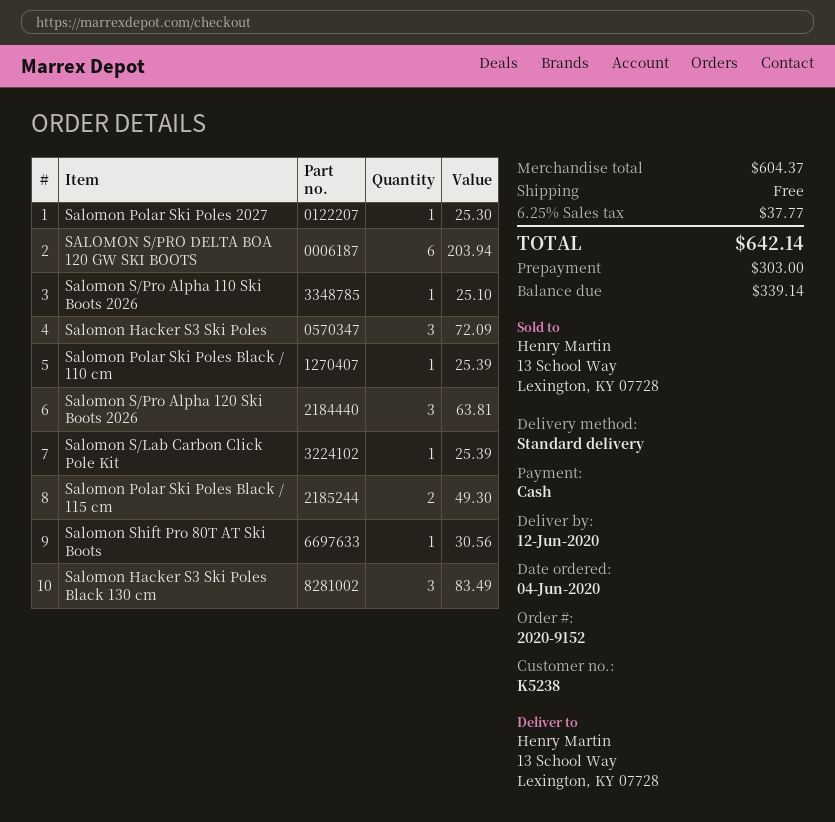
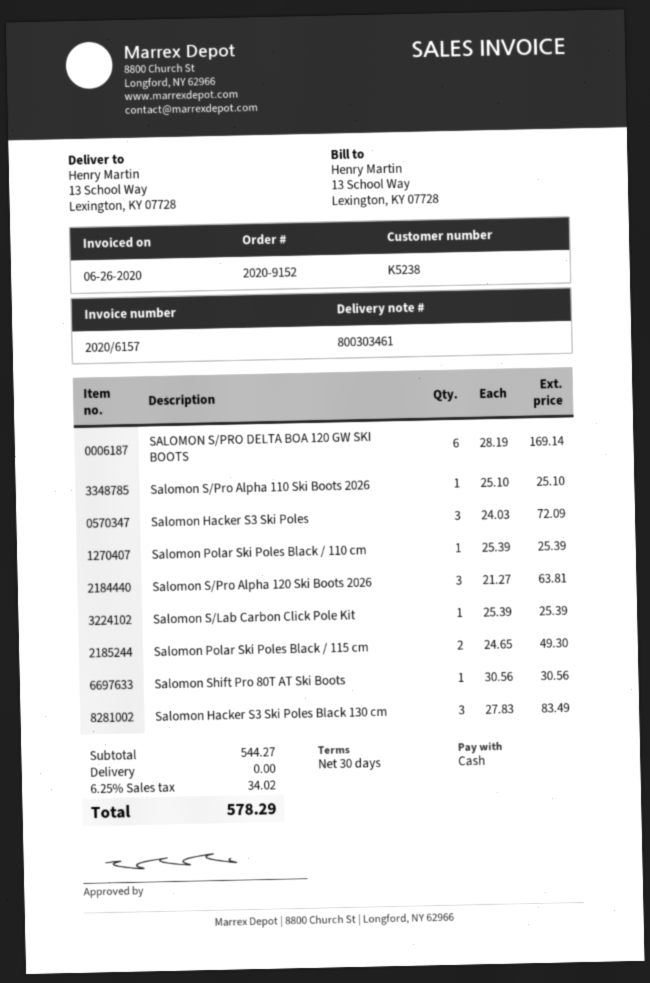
Salomon Polar Ski Poles 2027: 1 for 25.30 -> none
SALOMON S/PRO DELTA BOA 120 GW SKI BOOTS: 6 for 203.94 -> 6 for 169.14
subtotal: 604.37 -> 544.27
tax: 6.25% = 37.77 -> 6.25% = 34.02
total: 642.14 -> 578.29

